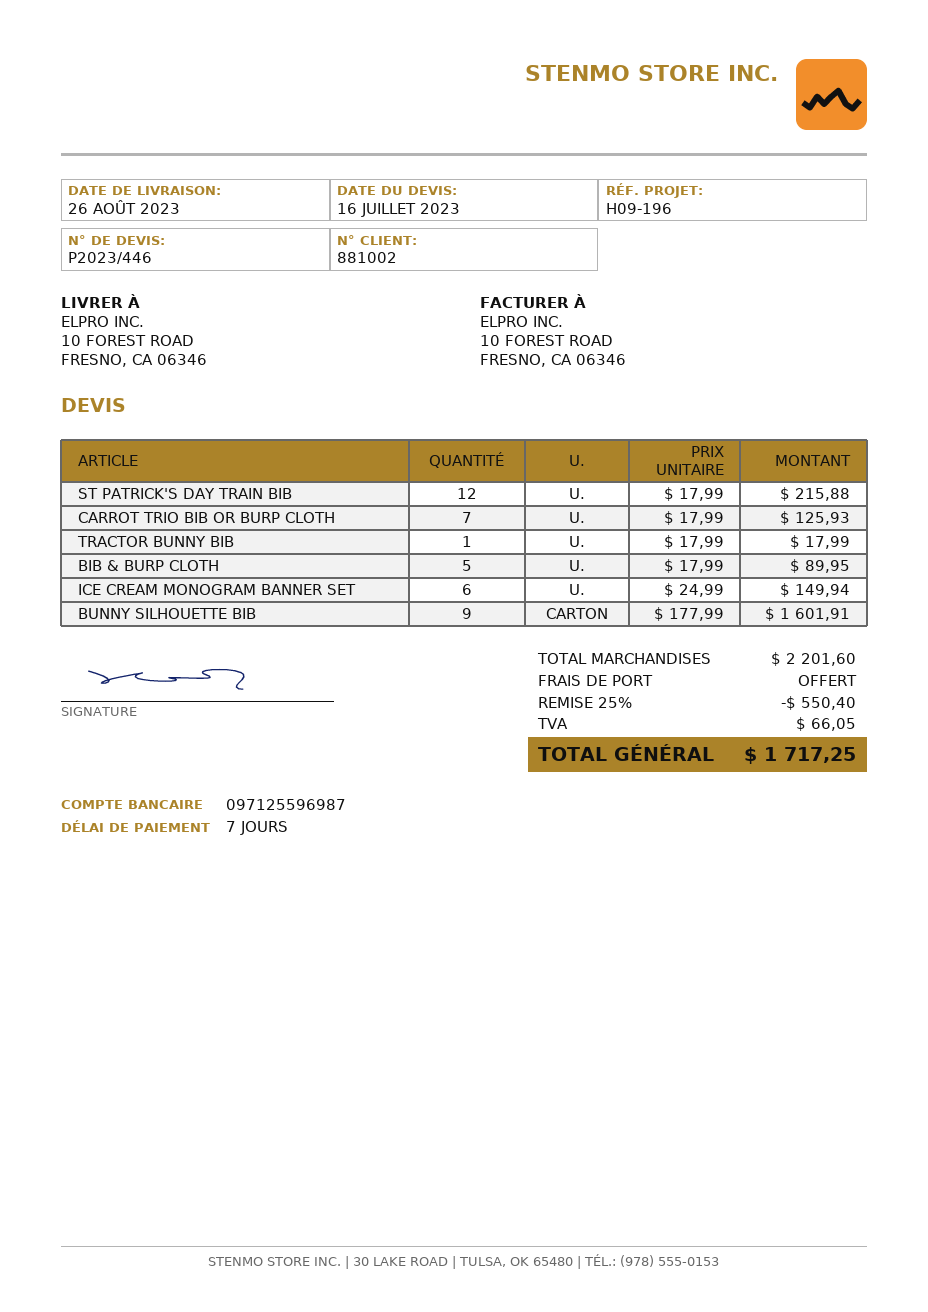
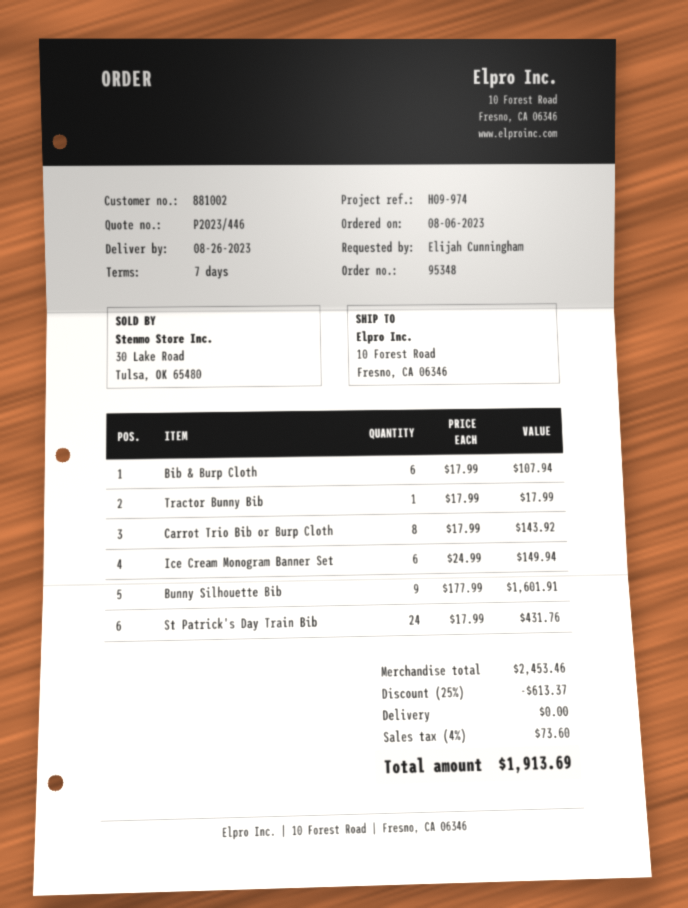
reference: H09-196 -> H09-974
ST PATRICK'S DAY TRAIN BIB: 12 x 17.99 = 215.88 -> 24 x 17.99 = 431.76
CARROT TRIO BIB OR BURP CLOTH: 7 x 17.99 = 125.93 -> 8 x 17.99 = 143.92
BIB & BURP CLOTH: 5 x 17.99 = 89.95 -> 6 x 17.99 = 107.94
subtotal: 2201.60 -> 2453.46
discount: 25% = 550.40 -> 25% = 613.37
tax: 66.05 -> 73.60
total: 1717.25 -> 1913.69

